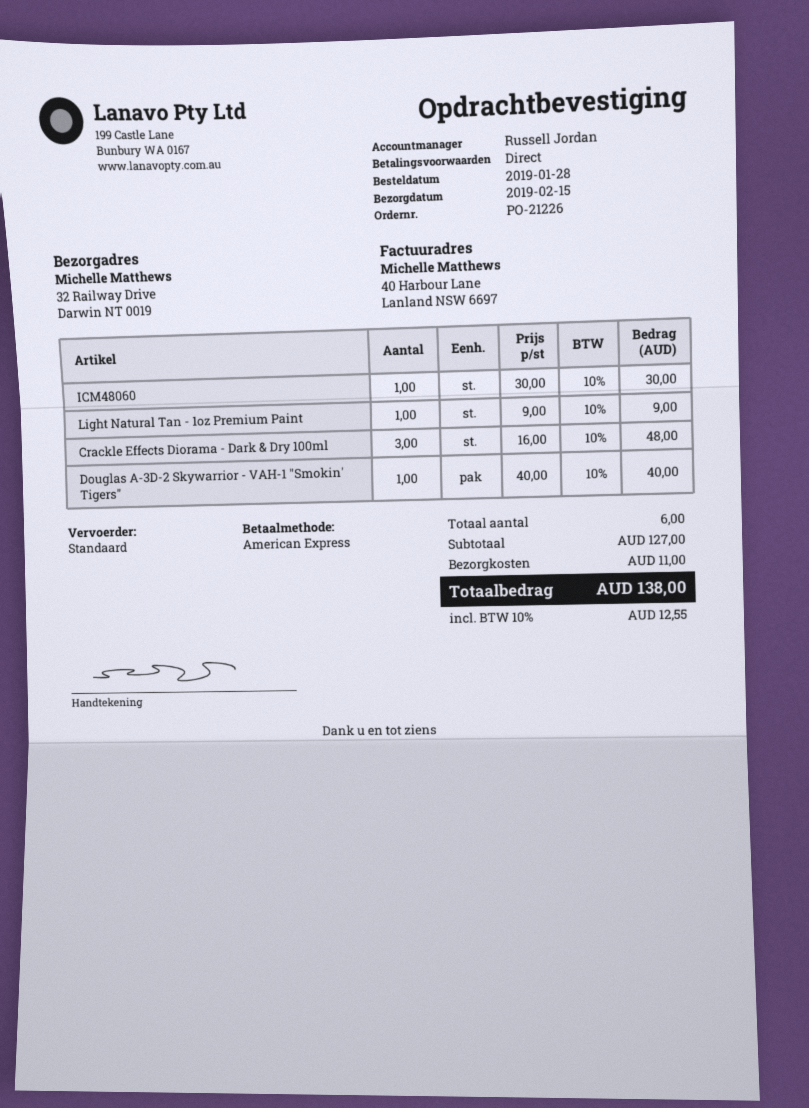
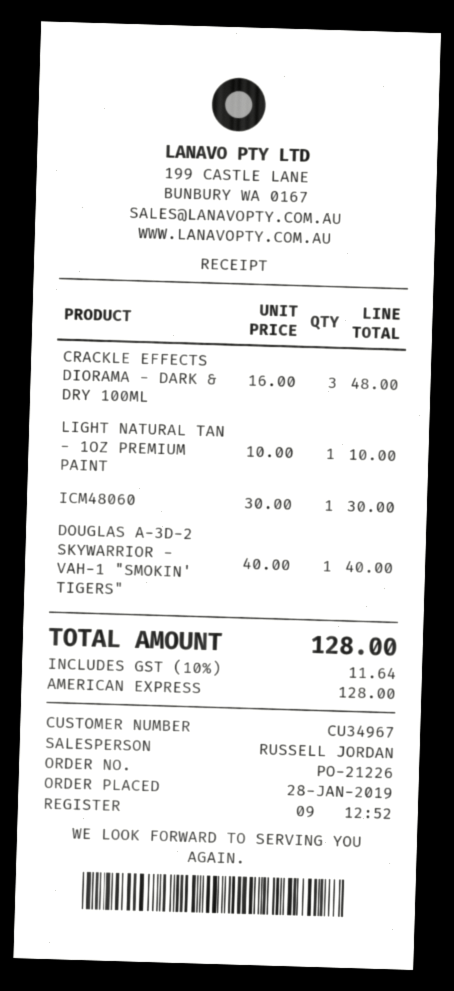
Light Natural Tan - 1oz Premium Paint: 1 x 9.00 = 9.00 -> 1 x 10.00 = 10.00
shipping: 11.00 -> none
tax: 10% = 12.55 -> 10% = 11.64
total: 138.00 -> 128.00

